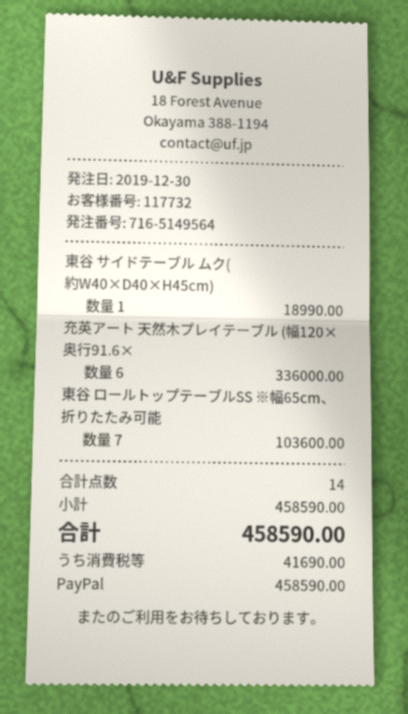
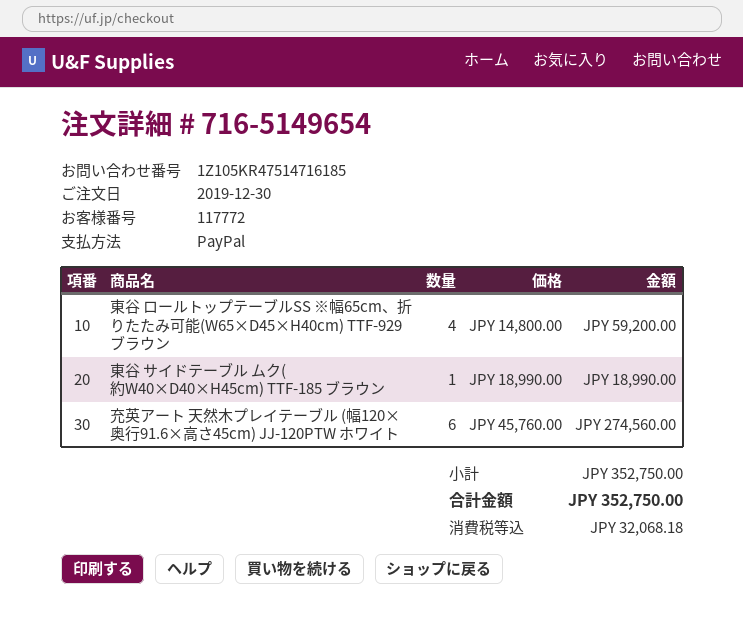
order number: 716-5149564 -> 716-5149654
customer number: 117732 -> 117772
充英アート 天然木プレイテーブル (幅120×奥行91.6×: 6 for 336000.00 -> 6 for 274560.00
東谷 ロールトップテーブルSS ※幅65cm、折りたたみ可能: 7 for 103600.00 -> 4 for 59200.00
subtotal: 458590.00 -> 352750.00
tax: 41690.00 -> 32068.18
total: 458590.00 -> 352750.00

